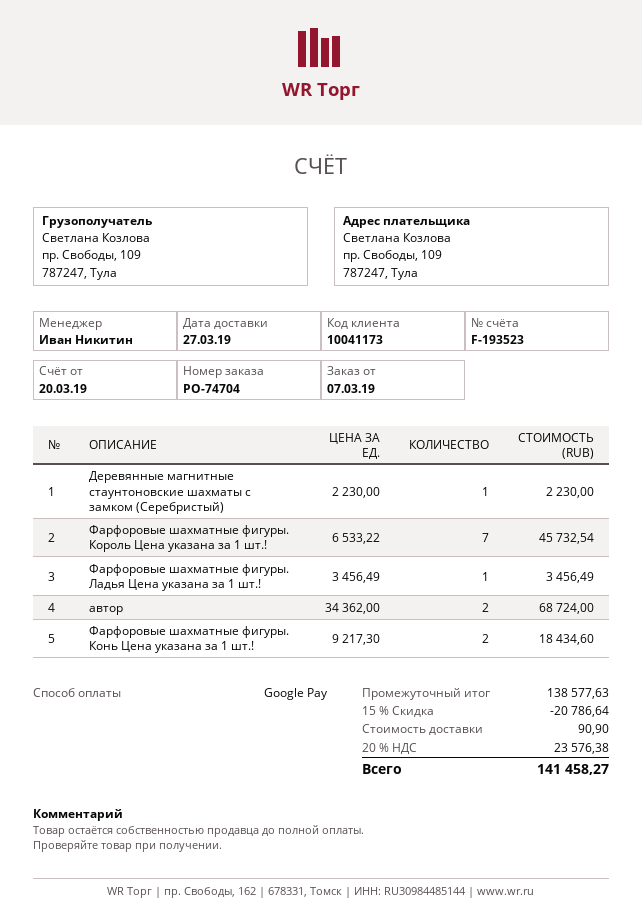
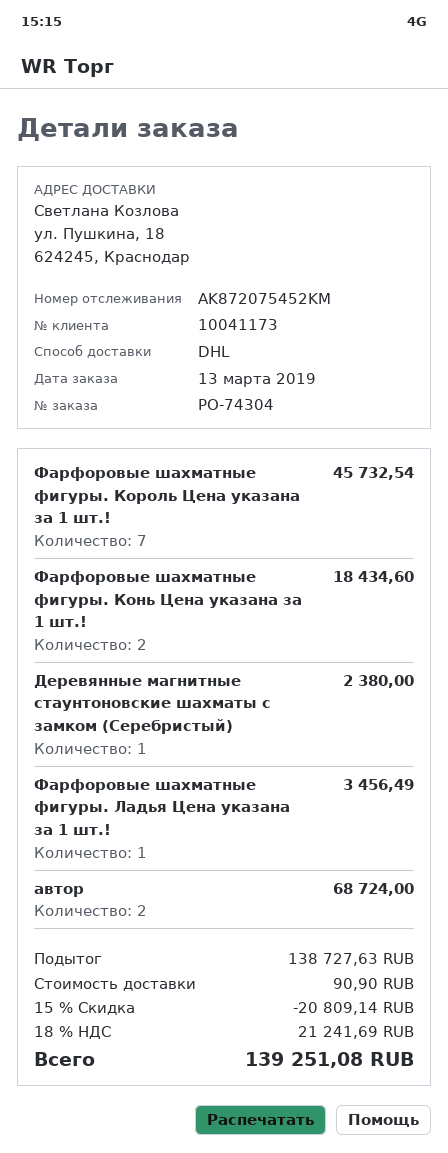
order number: PO-74704 -> PO-74304
order date: 2019-03-07 -> 2019-03-13
ship to: пр. Свободы, 109, 787247, Тула -> ул. Пушкина, 18, 624245, Краснодар
Деревянные магнитные стаунтоновские шахматы с замком (Серебристый): 1 for 2230.00 -> 1 for 2380.00
subtotal: 138577.63 -> 138727.63
discount: 15% = 20786.64 -> 15% = 20809.14
tax: 20% = 23576.38 -> 18% = 21241.69
total: 141458.27 -> 139251.08

